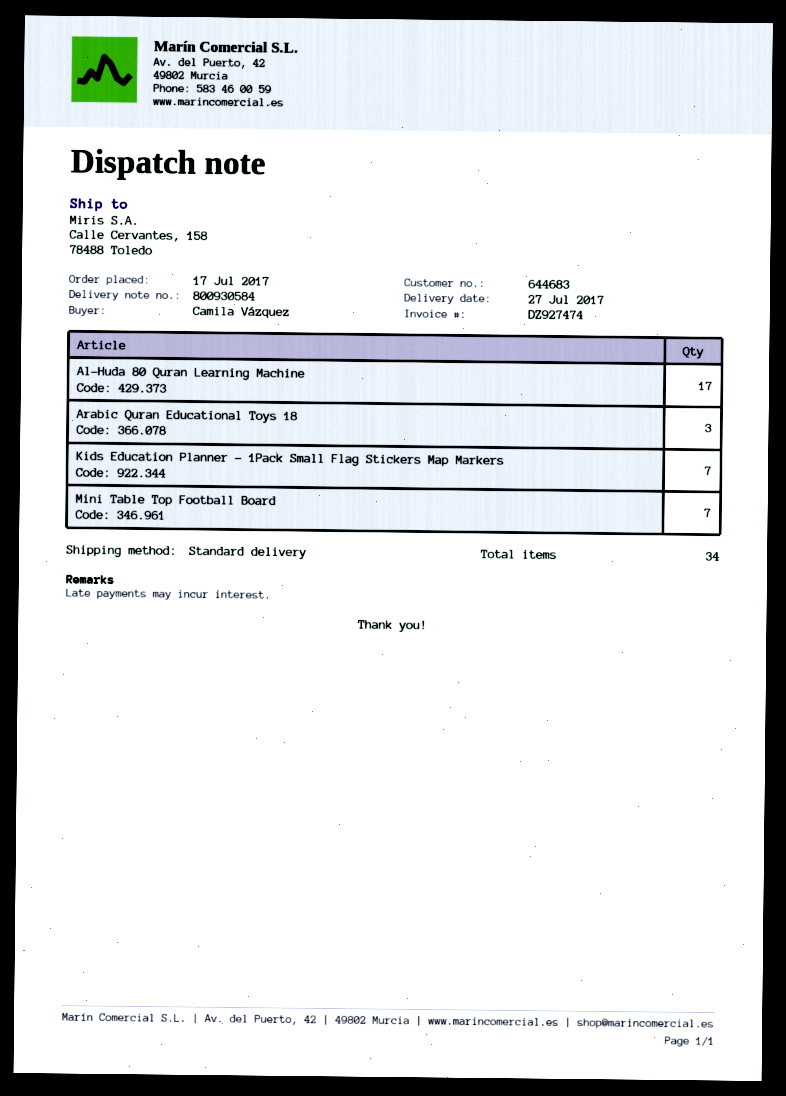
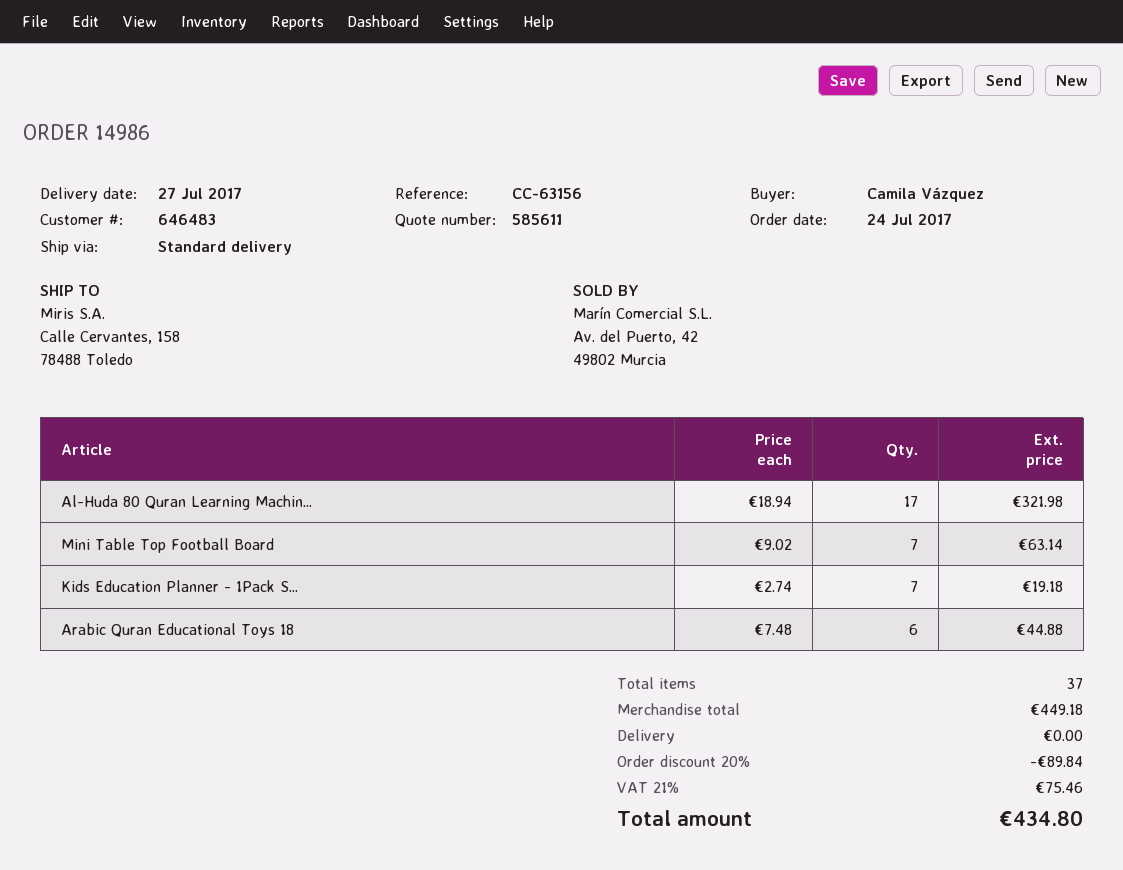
order date: 2017-07-17 -> 2017-07-24
customer number: 644683 -> 646483
Arabic Quran Educational Toys 18: 3 -> 6
total quantity: 34 -> 37

